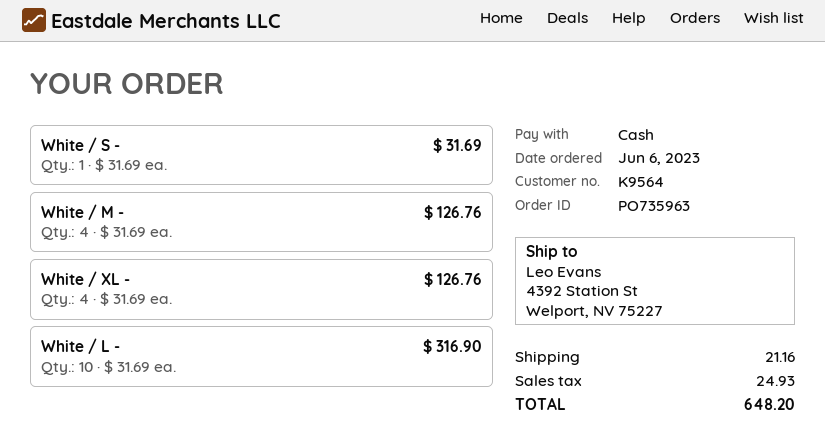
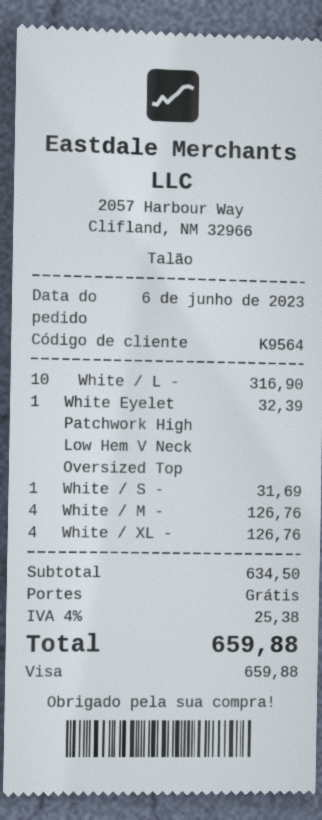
payment method: cash -> Visa
White Eyelet Patchwork High Low Hem V Neck Oversized Top: none -> 1 for 32.39
shipping: 21.16 -> 0.00
tax: 24.93 -> 25.38
total: 648.20 -> 659.88

